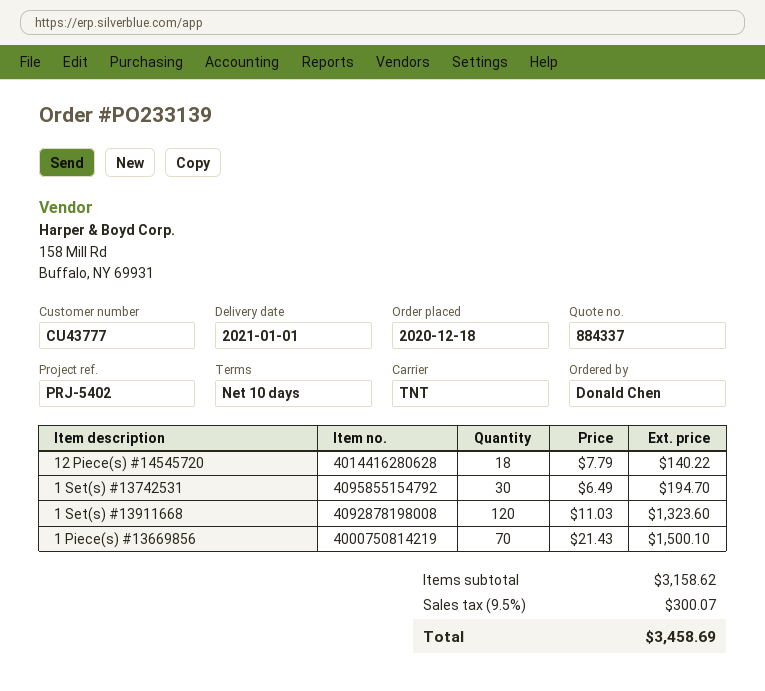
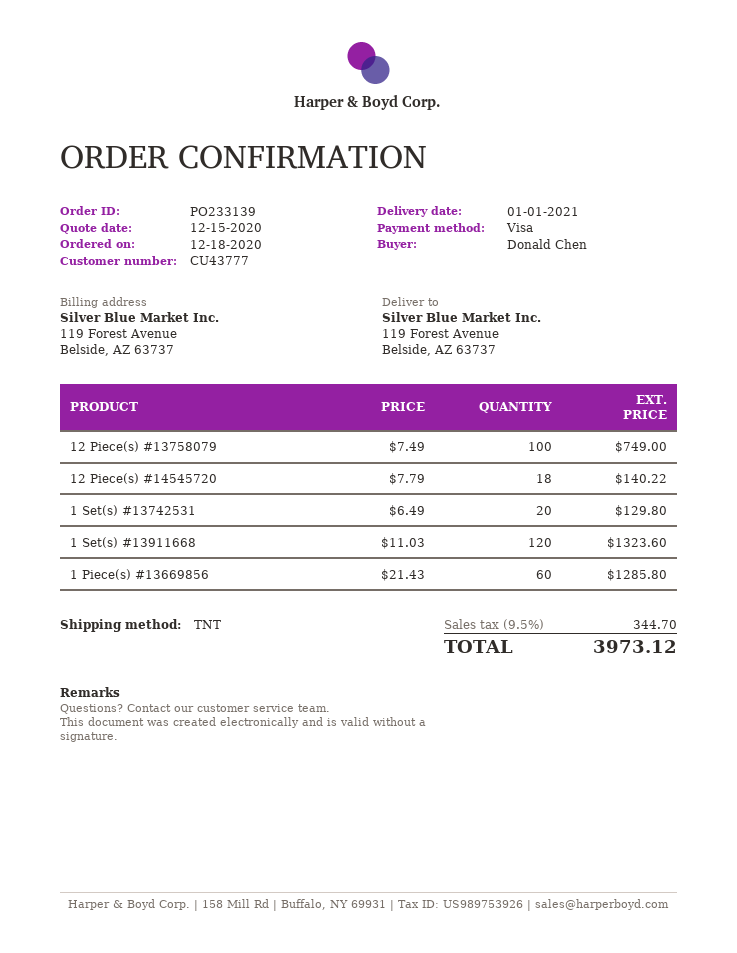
1 Set(s) #13742531: 30 x 6.49 = 194.70 -> 20 x 6.49 = 129.80
1 Piece(s) #13669856: 70 x 21.43 = 1500.10 -> 60 x 21.43 = 1285.80
12 Piece(s) #13758079: none -> 100 x 7.49 = 749.00
tax: 9.5% = 300.07 -> 9.5% = 344.70
total: 3458.69 -> 3973.12

